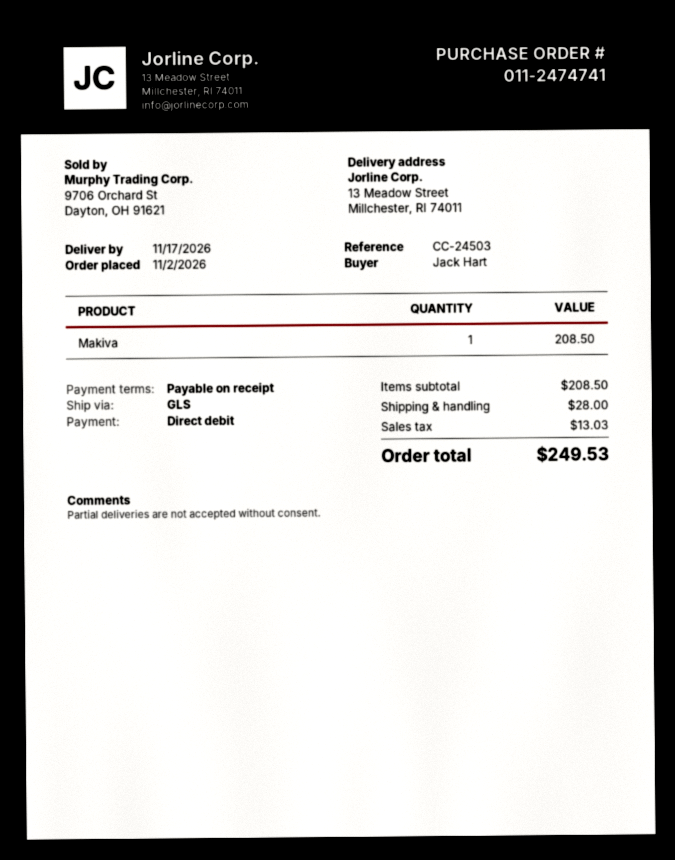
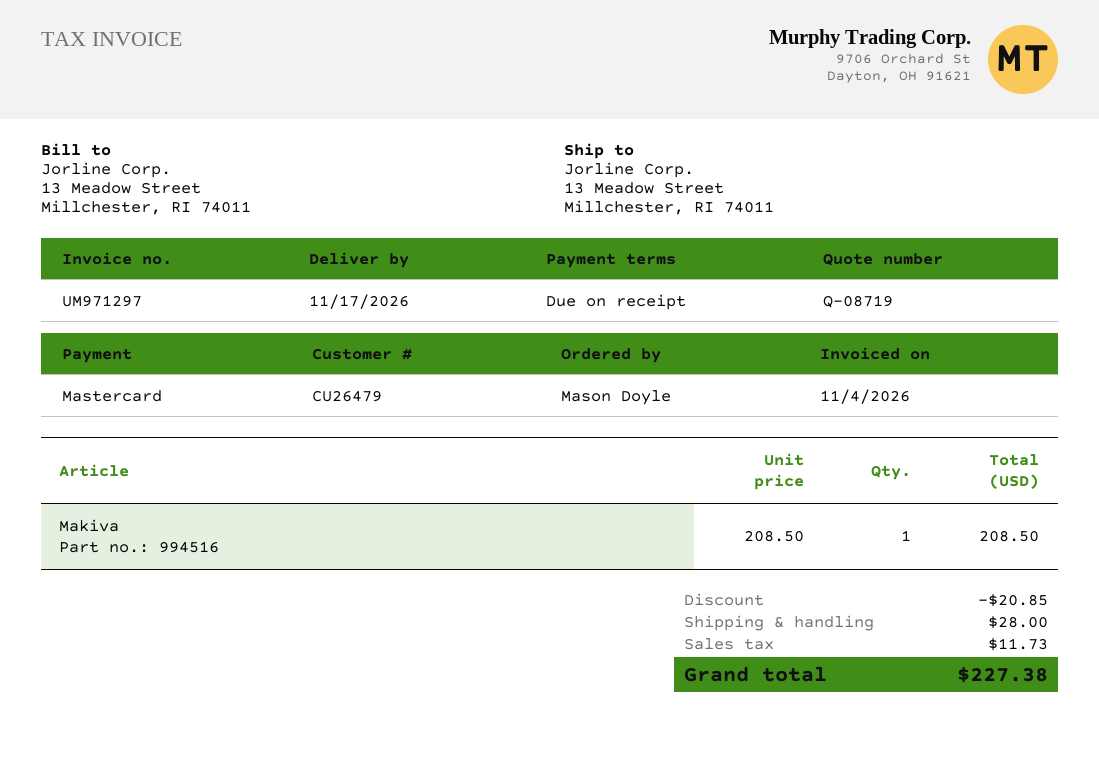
ordered by: Jack Hart -> Mason Doyle
payment method: direct debit -> Mastercard
discount: none -> 20.85
tax: 13.03 -> 11.73
total: 249.53 -> 227.38

